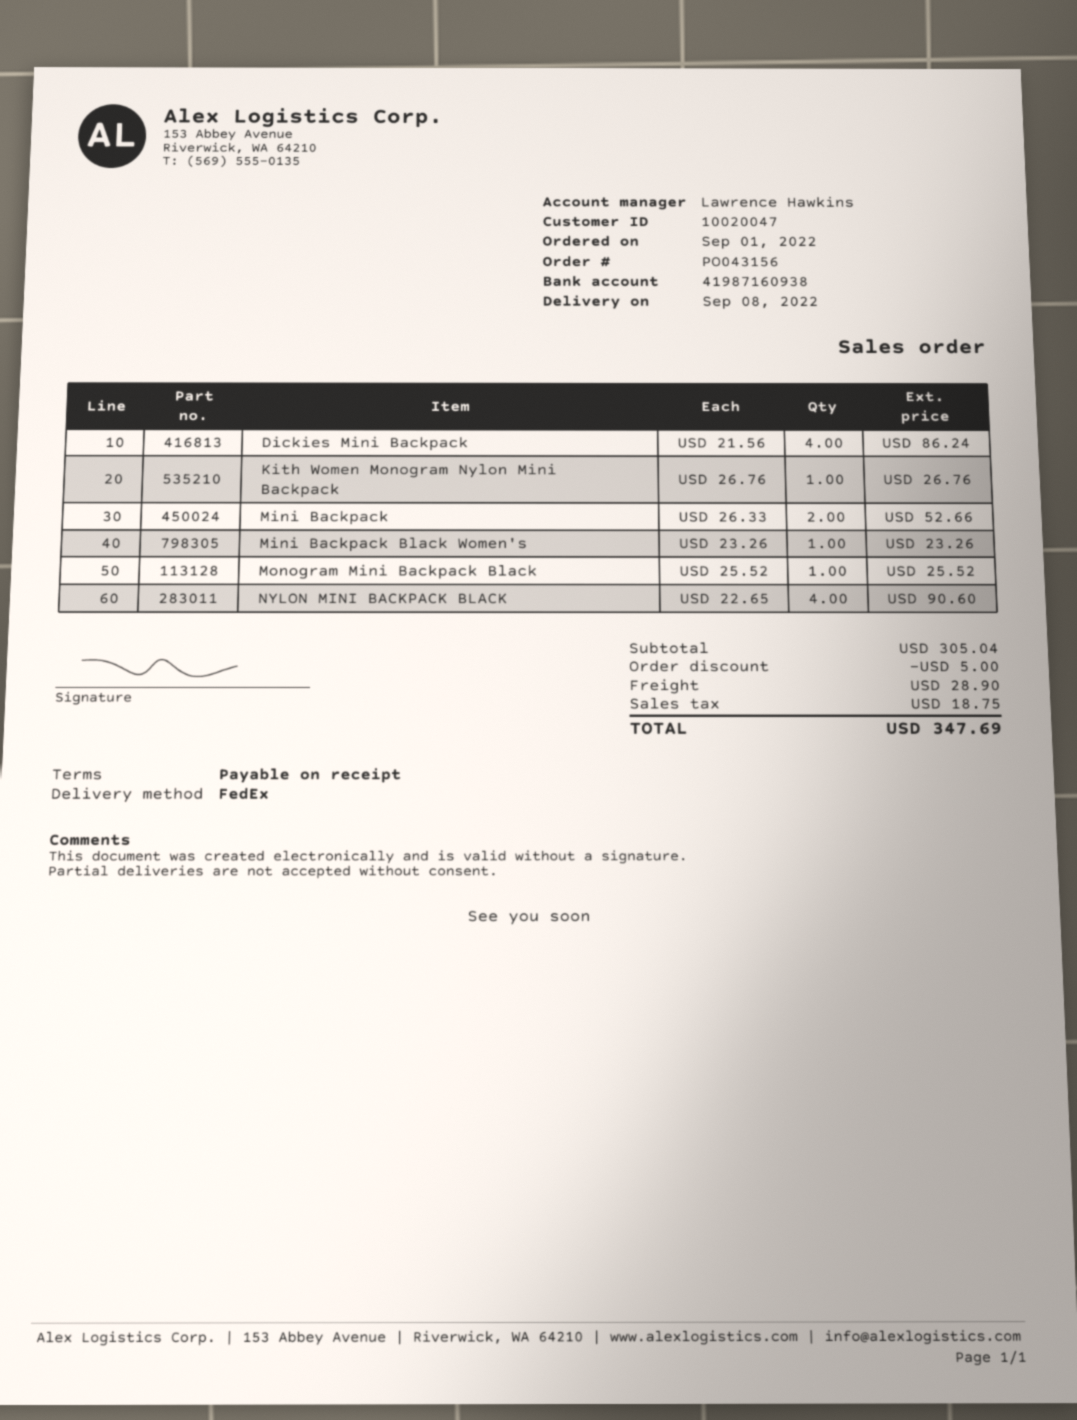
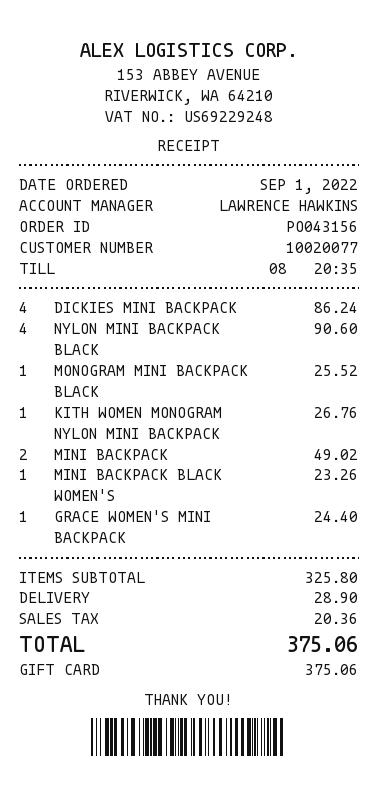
customer number: 10020047 -> 10020077
Mini Backpack: 2 for 52.66 -> 2 for 49.02
GRACE WOMEN'S MINI BACKPACK: none -> 1 for 24.40
subtotal: 305.04 -> 325.80
discount: 5.00 -> none
tax: 18.75 -> 20.36
total: 347.69 -> 375.06

